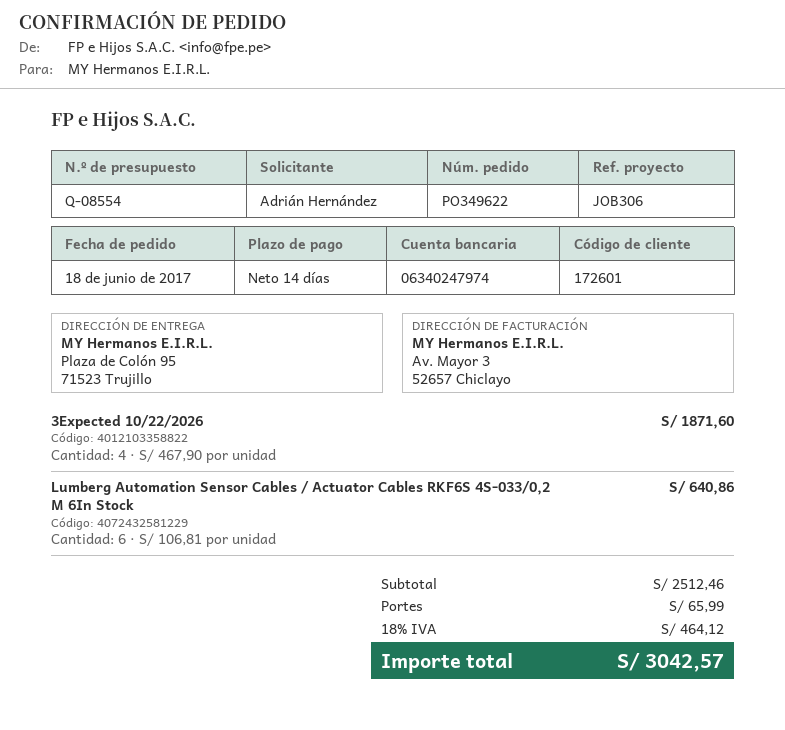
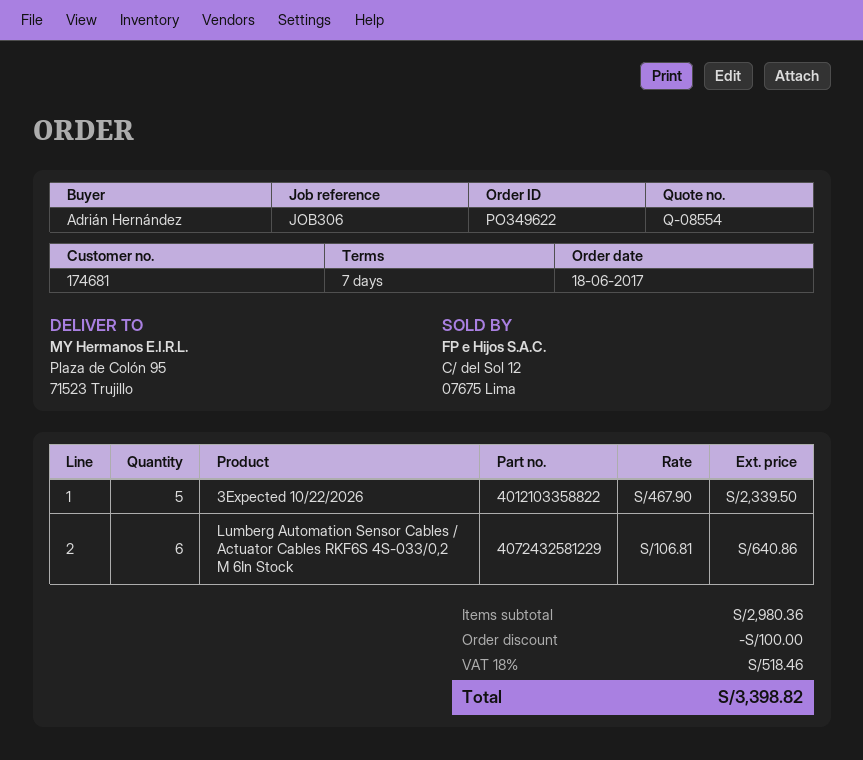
payment terms: 14 days -> 7 days
customer number: 172601 -> 174681
3Expected 10/22/2026: 4 x 467.90 = 1871.60 -> 5 x 467.90 = 2339.50
subtotal: 2512.46 -> 2980.36
discount: none -> 100.00
shipping: 65.99 -> none
tax: 18% = 464.12 -> 18% = 518.46
total: 3042.57 -> 3398.82

